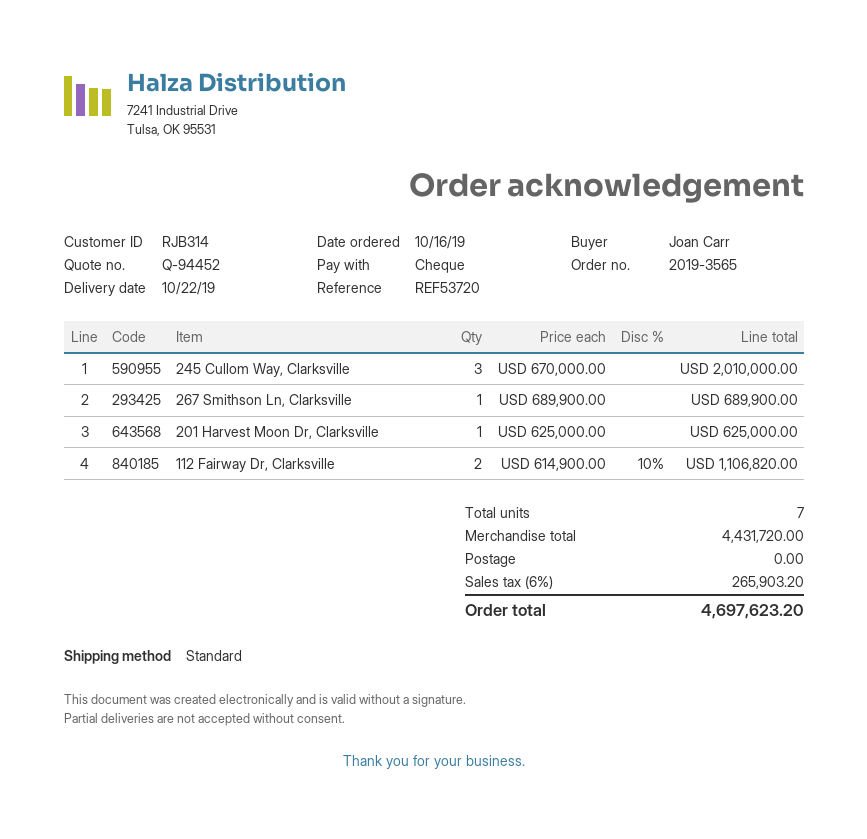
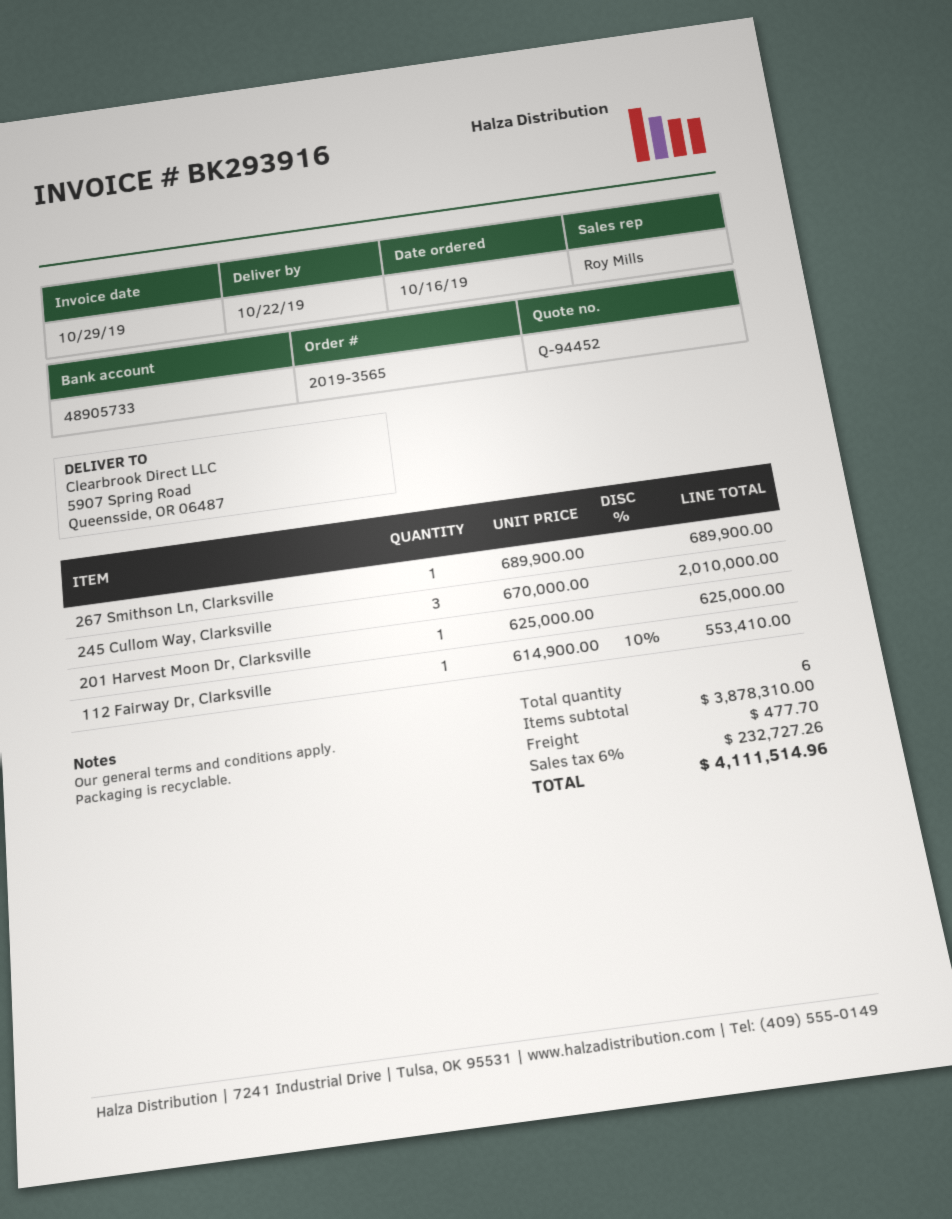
112 Fairway Dr, Clarksville: 2 x 614900.00 - 10% = 1106820.00 -> 1 x 614900.00 - 10% = 553410.00
total quantity: 7 -> 6
subtotal: 4431720.00 -> 3878310.00
shipping: 0.00 -> 477.70
tax: 6% = 265903.20 -> 6% = 232727.26
total: 4697623.20 -> 4111514.96

